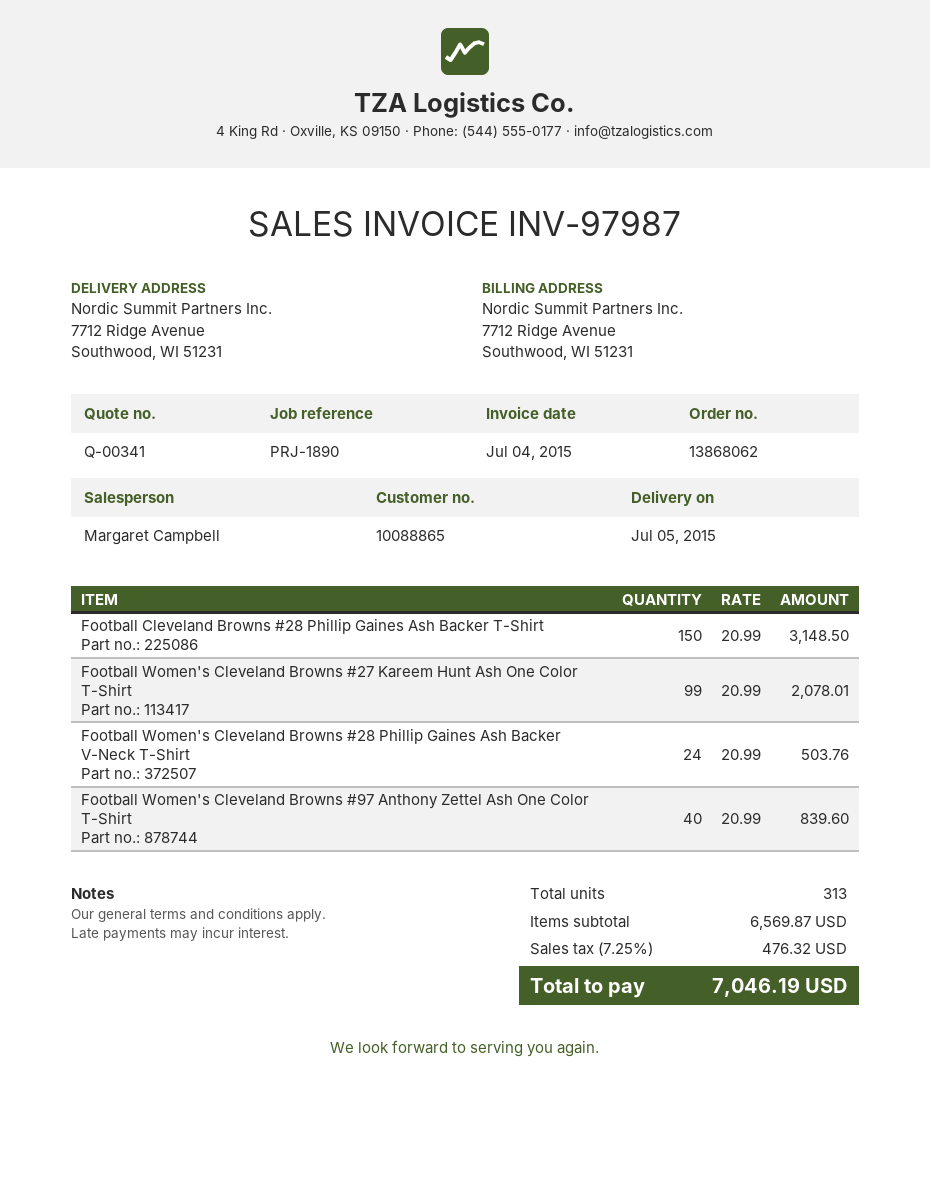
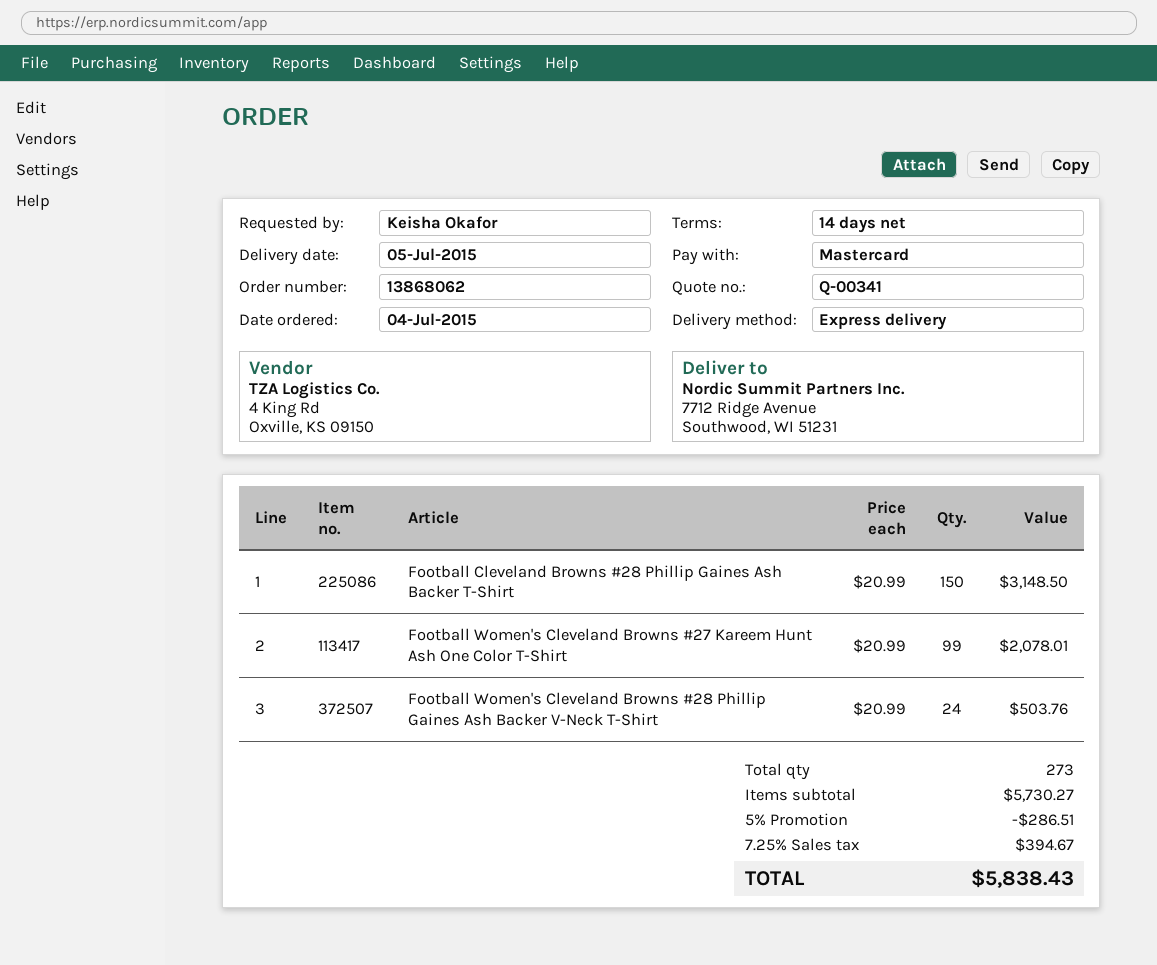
Football Women's Cleveland Browns #97 Anthony Zettel Ash One Color T-Shirt: 40 x 20.99 = 839.60 -> none
total quantity: 313 -> 273
subtotal: 6569.87 -> 5730.27
discount: none -> 5% = 286.51
tax: 7.25% = 476.32 -> 7.25% = 394.67
total: 7046.19 -> 5838.43

